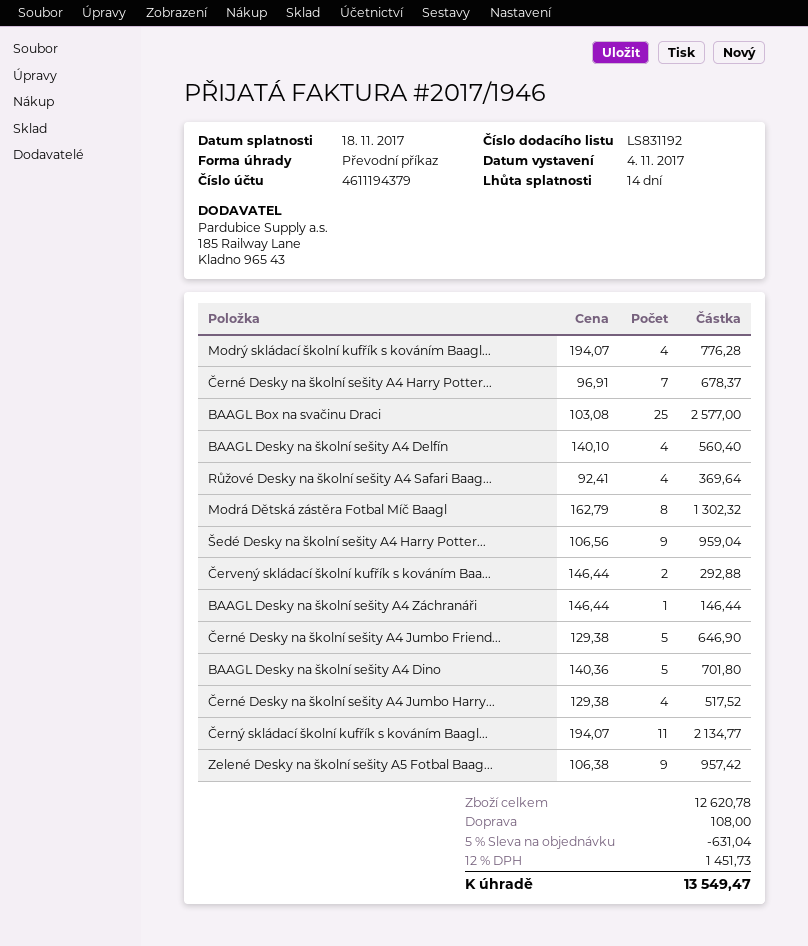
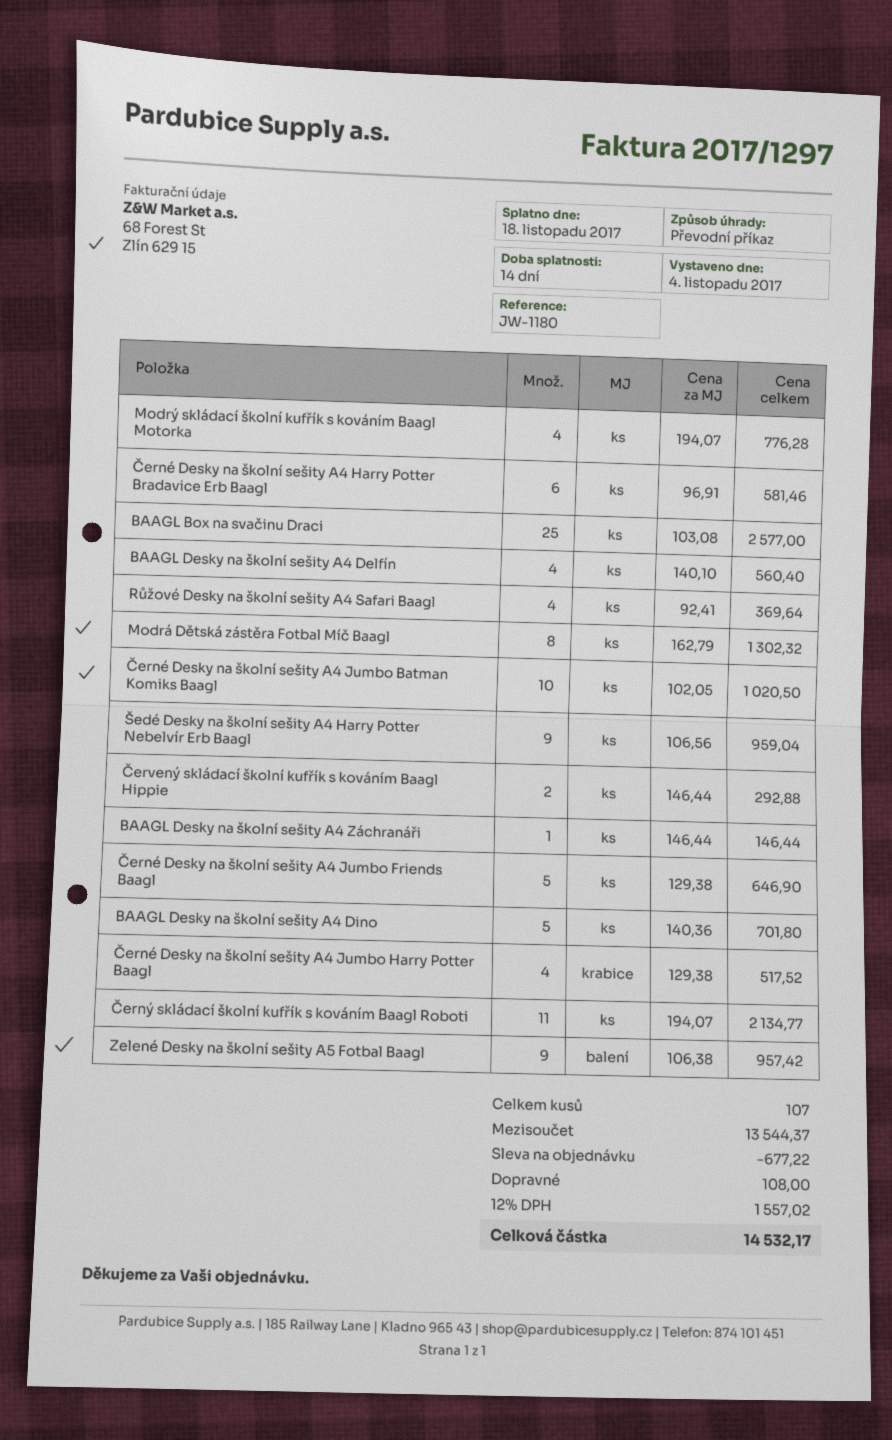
invoice number: 2017/1946 -> 2017/1297
Černé Desky na školní sešity A4 Harry Potter...: 7 x 96.91 = 678.37 -> 6 x 96.91 = 581.46
Černé Desky na školní sešity A4 Jumbo Batman Komiks Baagl: none -> 10 x 102.05 = 1020.50
subtotal: 12620.78 -> 13544.37
discount: 631.04 -> 677.22
tax: 12% = 1451.73 -> 12% = 1557.02
total: 13549.47 -> 14532.17

